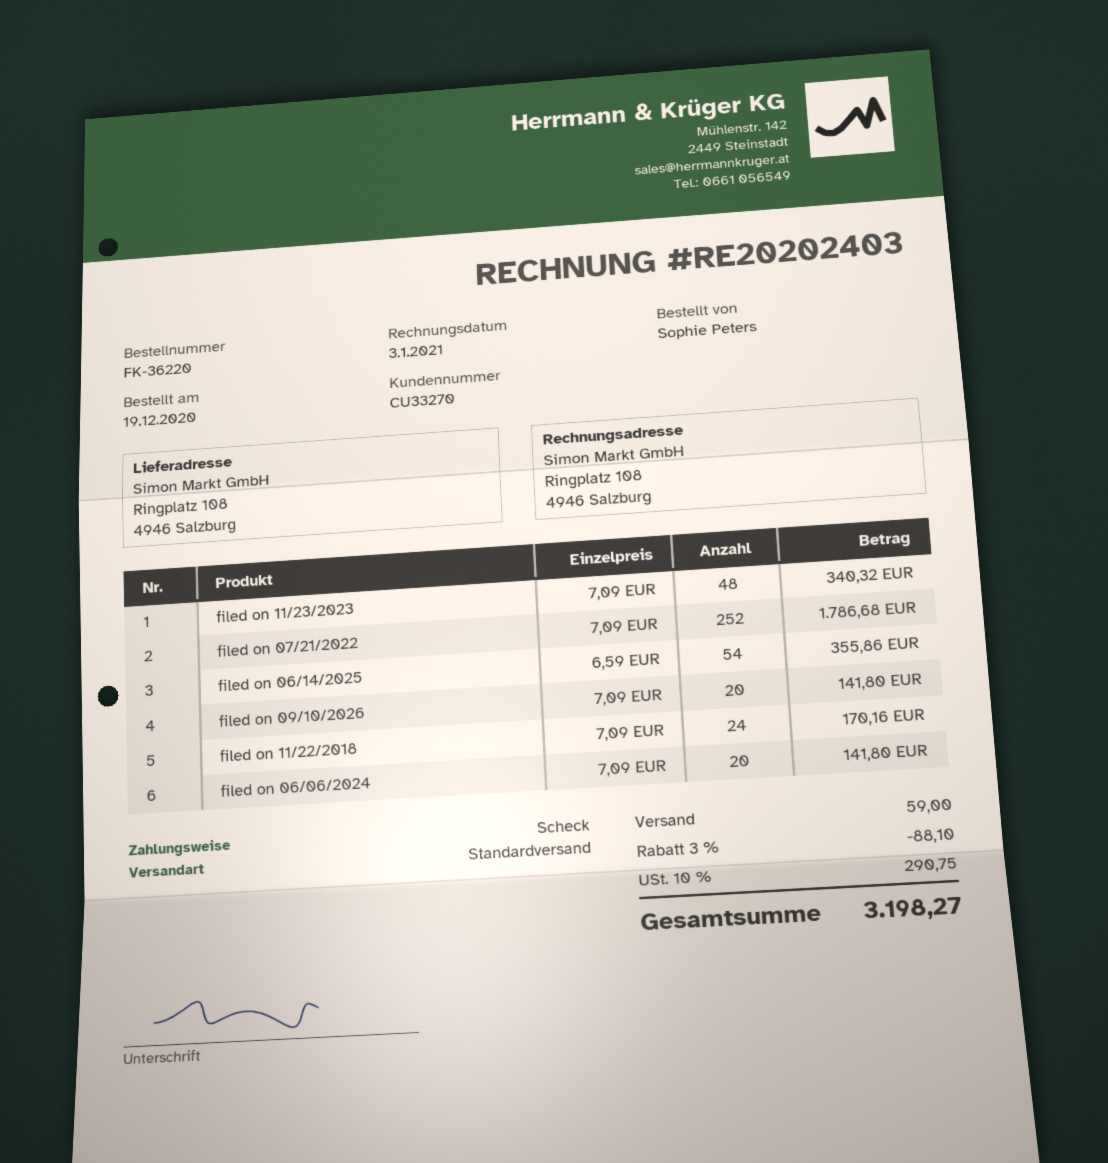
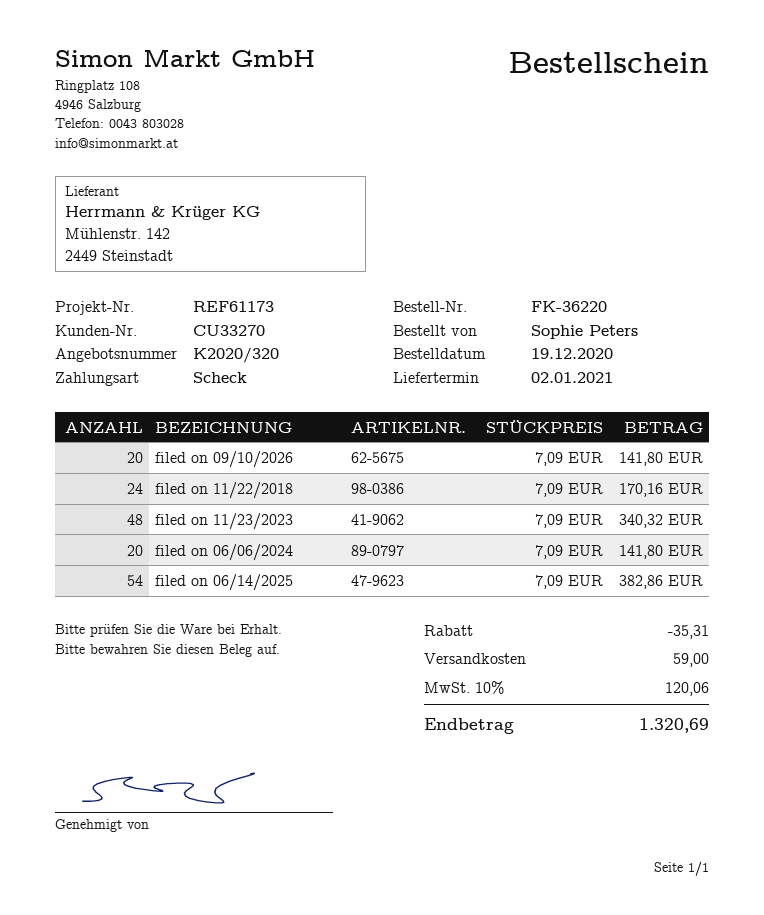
filed on 07/21/2022: 252 x 7.09 = 1786.68 -> none
filed on 06/14/2025: 54 x 6.59 = 355.86 -> 54 x 7.09 = 382.86
discount: 88.10 -> 35.31
tax: 10% = 290.75 -> 10% = 120.06
total: 3198.27 -> 1320.69

